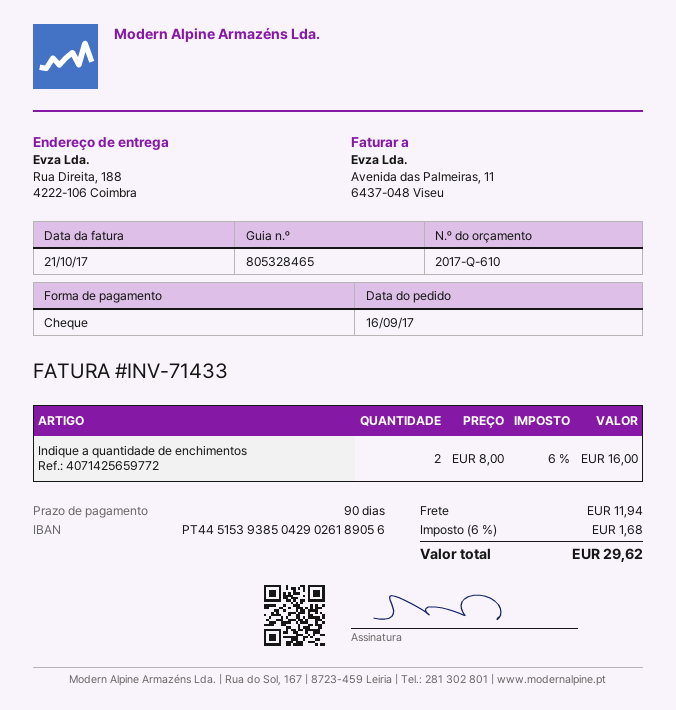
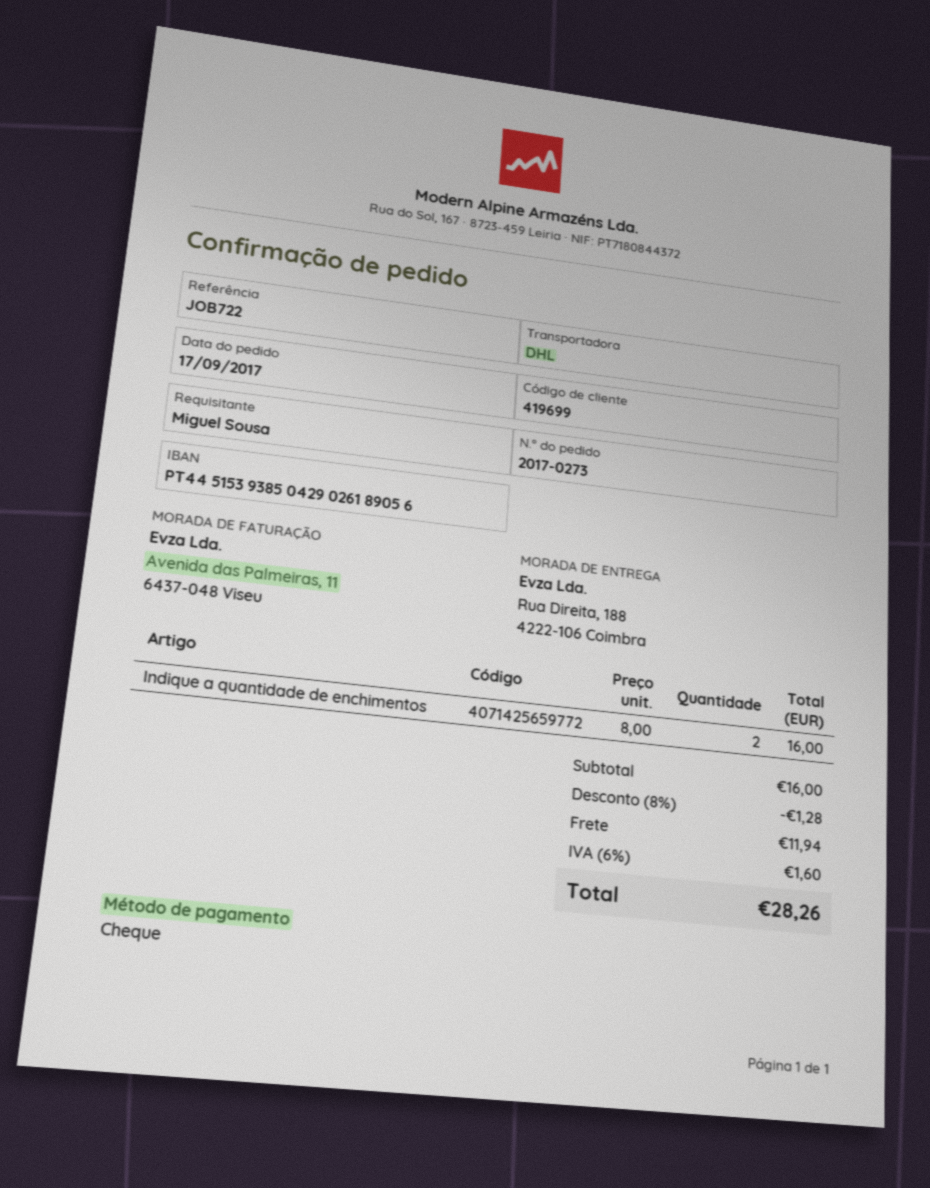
order date: 2017-09-16 -> 2017-09-17
discount: none -> 8% = 1.28
tax: 6% = 1.68 -> 6% = 1.60
total: 29.62 -> 28.26

